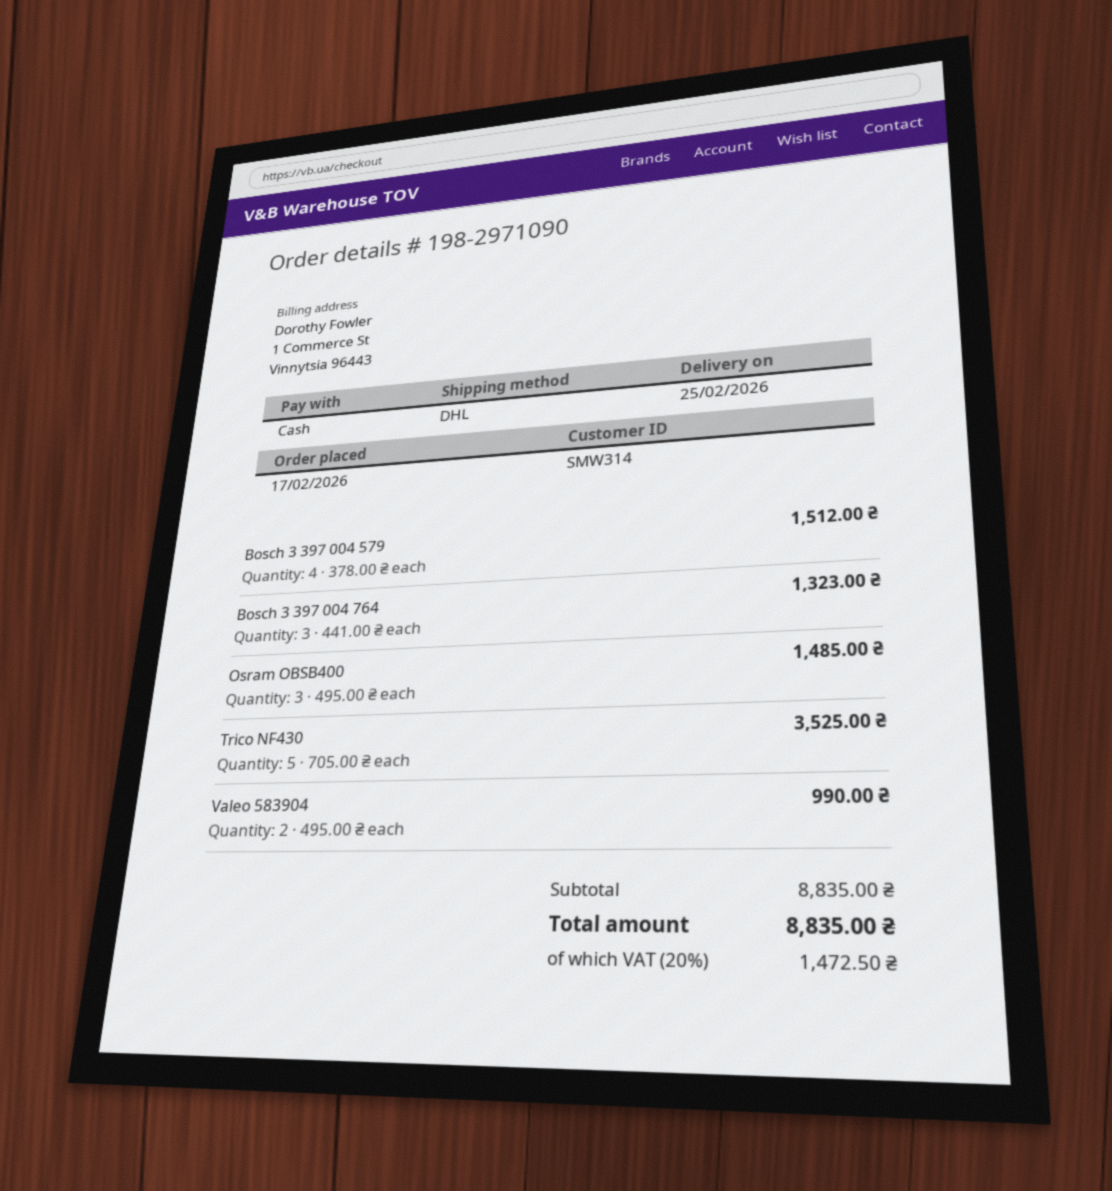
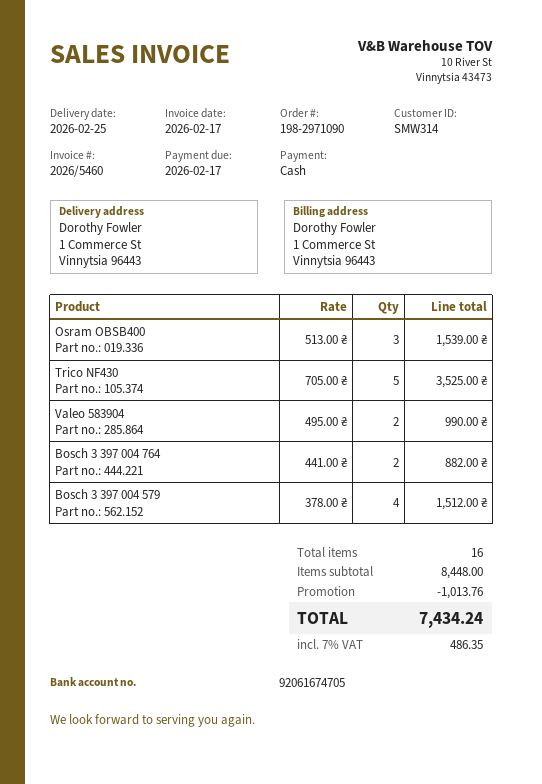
Bosch 3 397 004 764: 3 x 441.00 = 1323.00 -> 2 x 441.00 = 882.00
Osram OBSB400: 3 x 495.00 = 1485.00 -> 3 x 513.00 = 1539.00
subtotal: 8835.00 -> 8448.00
discount: none -> 1013.76
tax: 20% = 1472.50 -> 7% = 486.35
total: 8835.00 -> 7434.24

